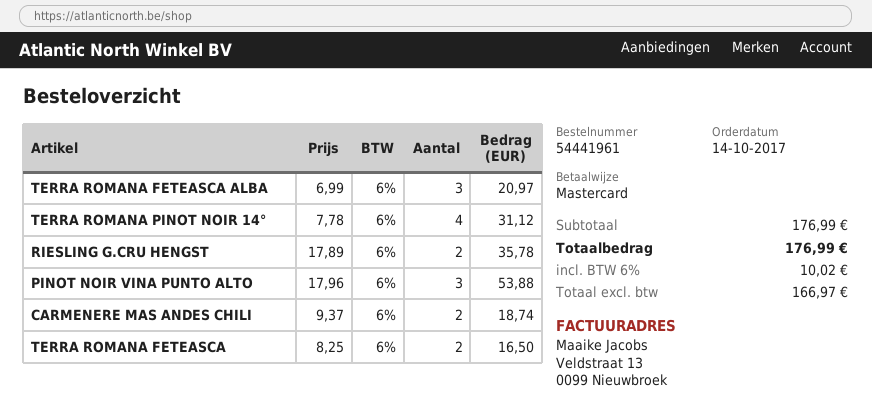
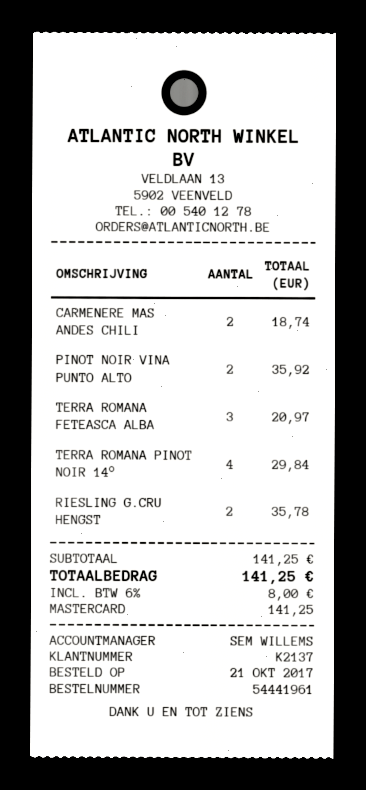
order date: 2017-10-14 -> 2017-10-21
TERRA ROMANA PINOT NOIR 14°: 4 for 31.12 -> 4 for 29.84
PINOT NOIR VINA PUNTO ALTO: 3 for 53.88 -> 2 for 35.92
TERRA ROMANA FETEASCA: 2 for 16.50 -> none
subtotal: 176.99 -> 141.25
tax: 6% = 10.02 -> 6% = 8.00
total: 176.99 -> 141.25

